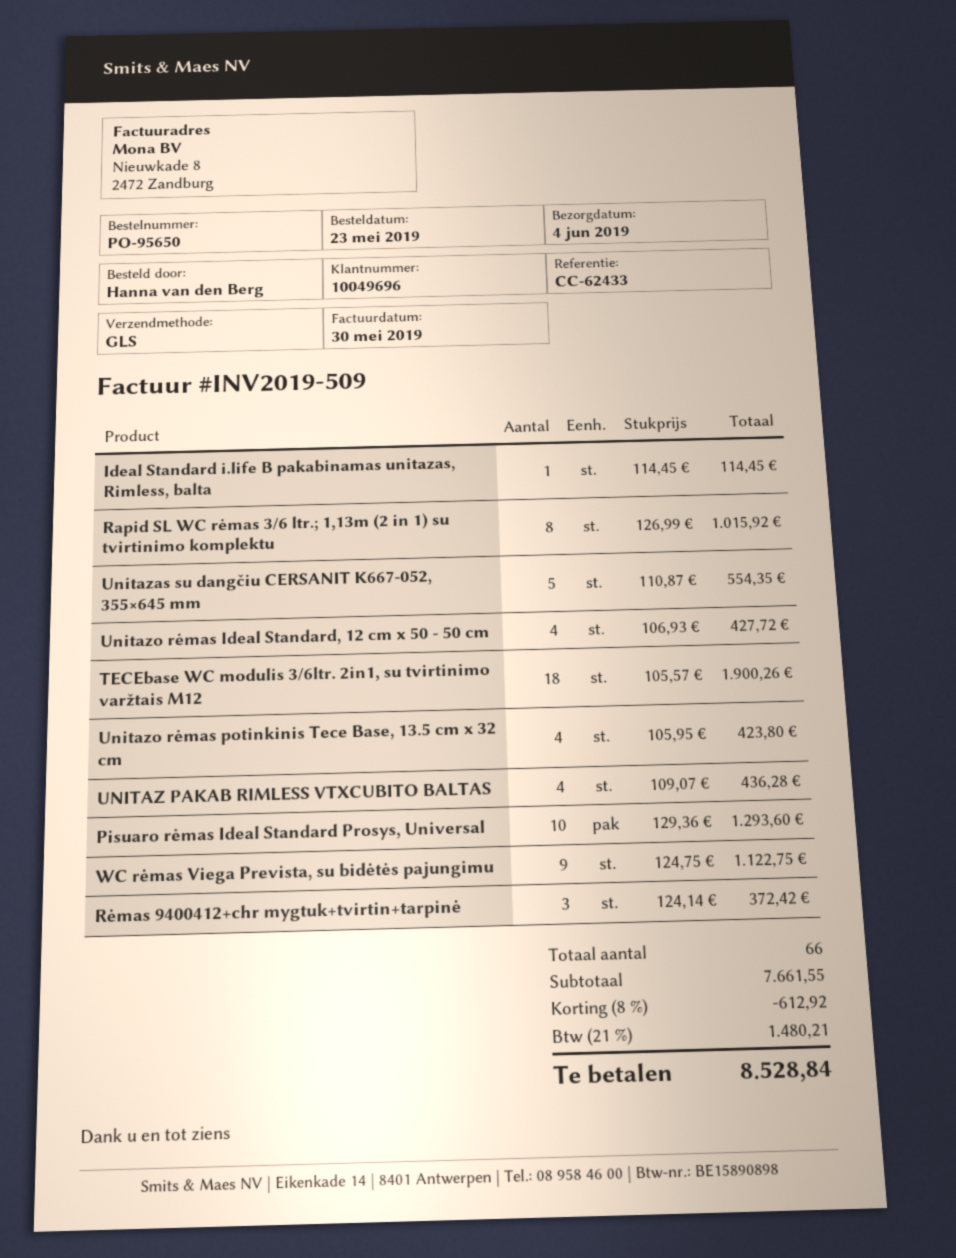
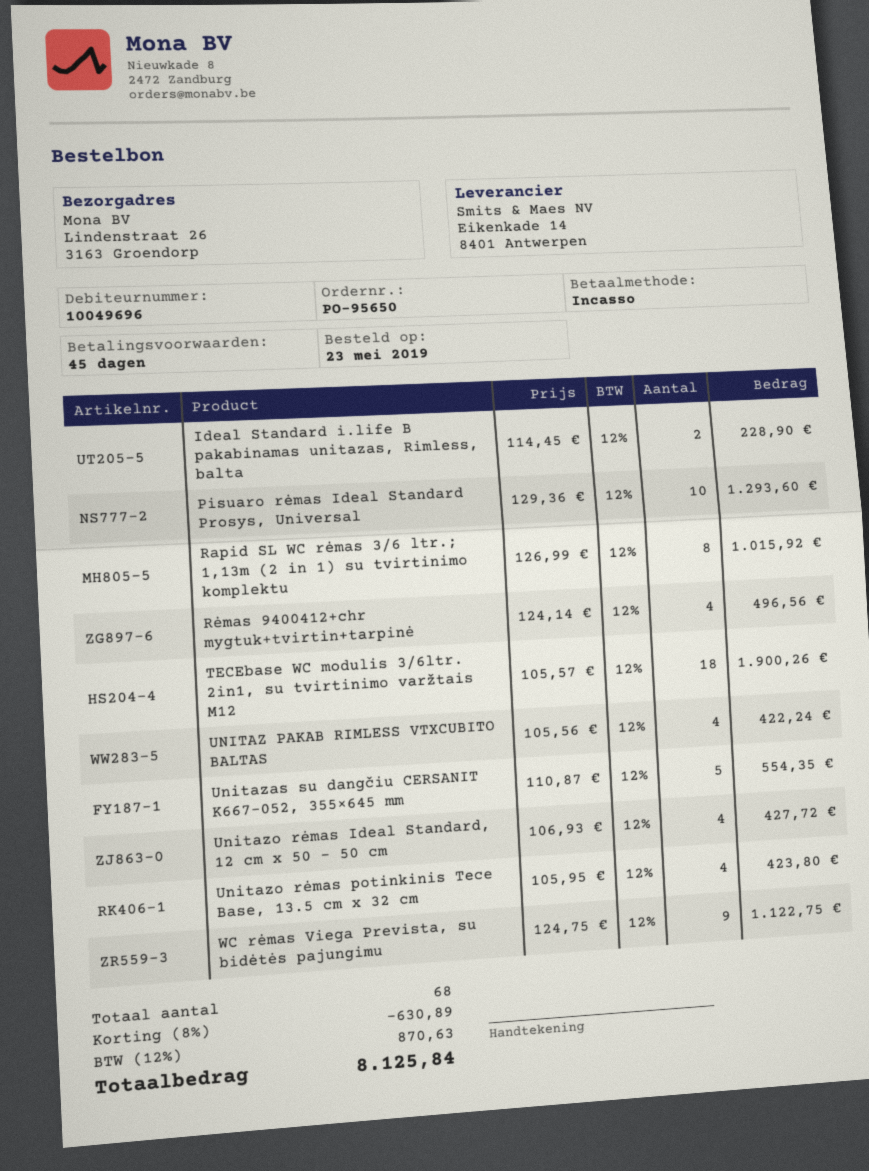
Ideal Standard i.life B pakabinamas unitazas, Rimless, balta: 1 x 114.45 = 114.45 -> 2 x 114.45 = 228.90
UNITAZ PAKAB RIMLESS VTXCUBITO BALTAS: 4 x 109.07 = 436.28 -> 4 x 105.56 = 422.24
Rėmas 9400412+chr mygtuk+tvirtin+tarpinė: 3 x 124.14 = 372.42 -> 4 x 124.14 = 496.56
total quantity: 66 -> 68
discount: 8% = 612.92 -> 8% = 630.89
tax: 21% = 1480.21 -> 12% = 870.63
total: 8528.84 -> 8125.84

